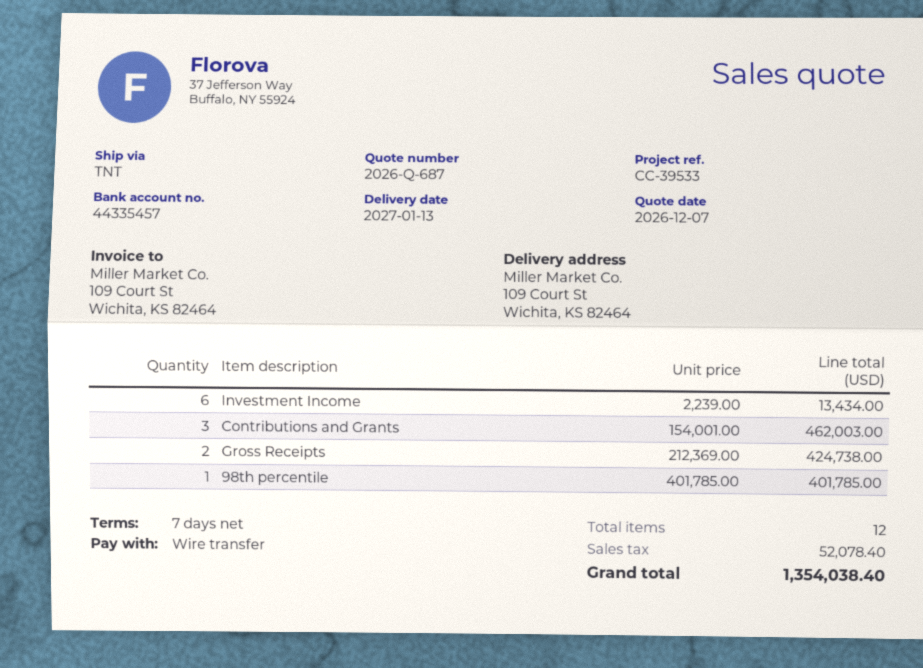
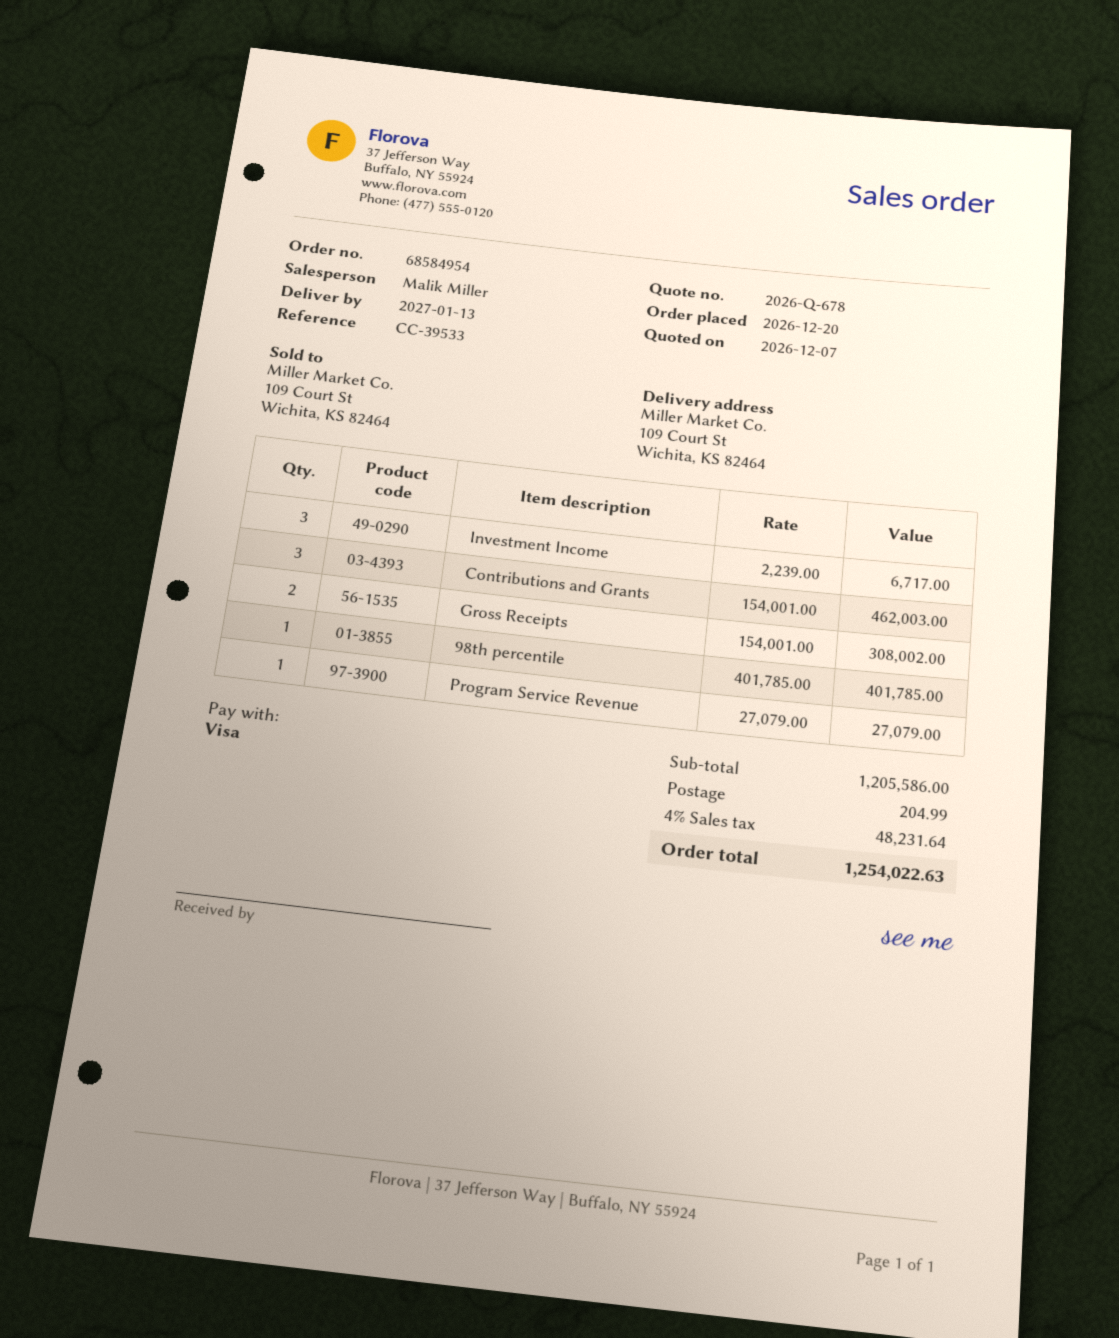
quote number: 2026-Q-687 -> 2026-Q-678
payment method: bank transfer -> Visa
Investment Income: 6 x 2239.00 = 13434.00 -> 3 x 2239.00 = 6717.00
Gross Receipts: 2 x 212369.00 = 424738.00 -> 2 x 154001.00 = 308002.00
Program Service Revenue: none -> 1 x 27079.00 = 27079.00
shipping: none -> 204.99
tax: 52078.40 -> 48231.64
total: 1354038.40 -> 1254022.63

